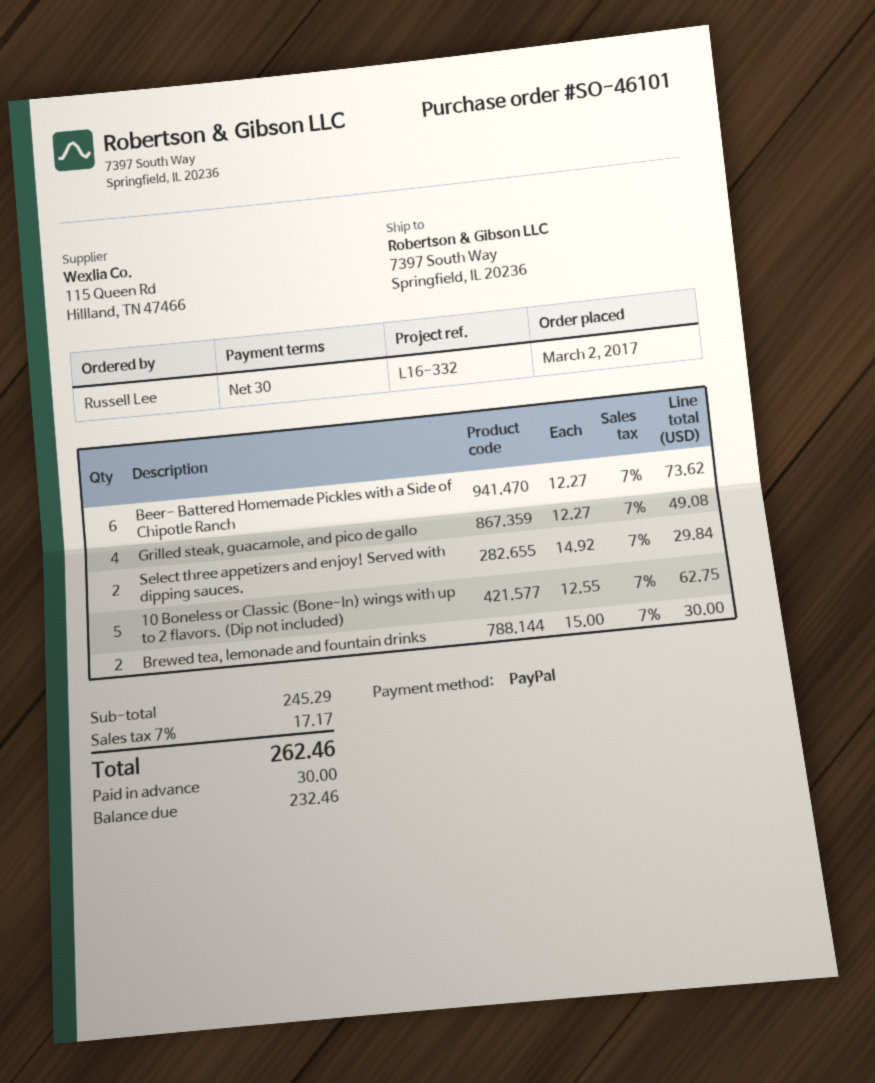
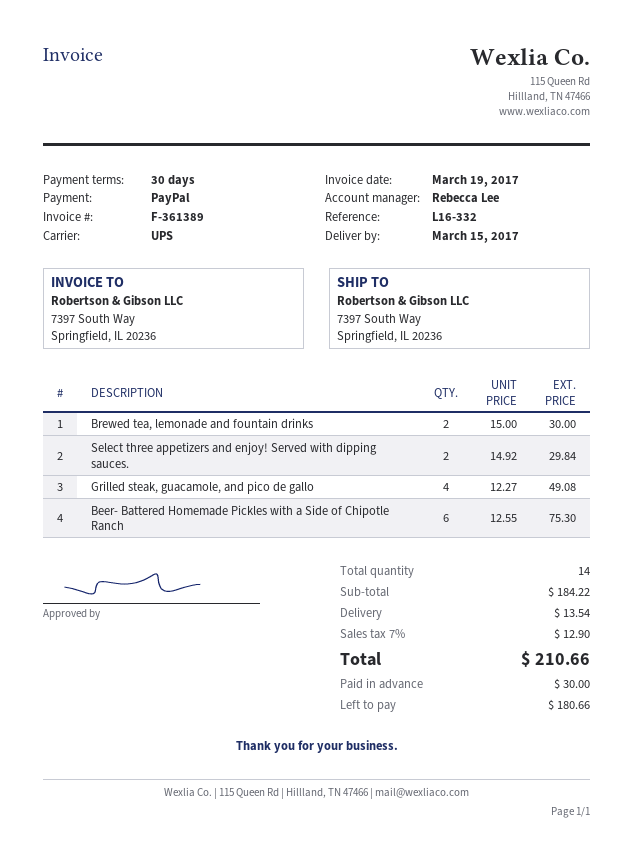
Beer- Battered Homemade Pickles with a Side of Chipotle Ranch: 6 x 12.27 = 73.62 -> 6 x 12.55 = 75.30
10 Boneless or Classic (Bone-In) wings with up to 2 flavors. (Dip not included): 5 x 12.55 = 62.75 -> none
subtotal: 245.29 -> 184.22
shipping: none -> 13.54
tax: 7% = 17.17 -> 7% = 12.90
total: 262.46 -> 210.66
balance: 232.46 -> 180.66

